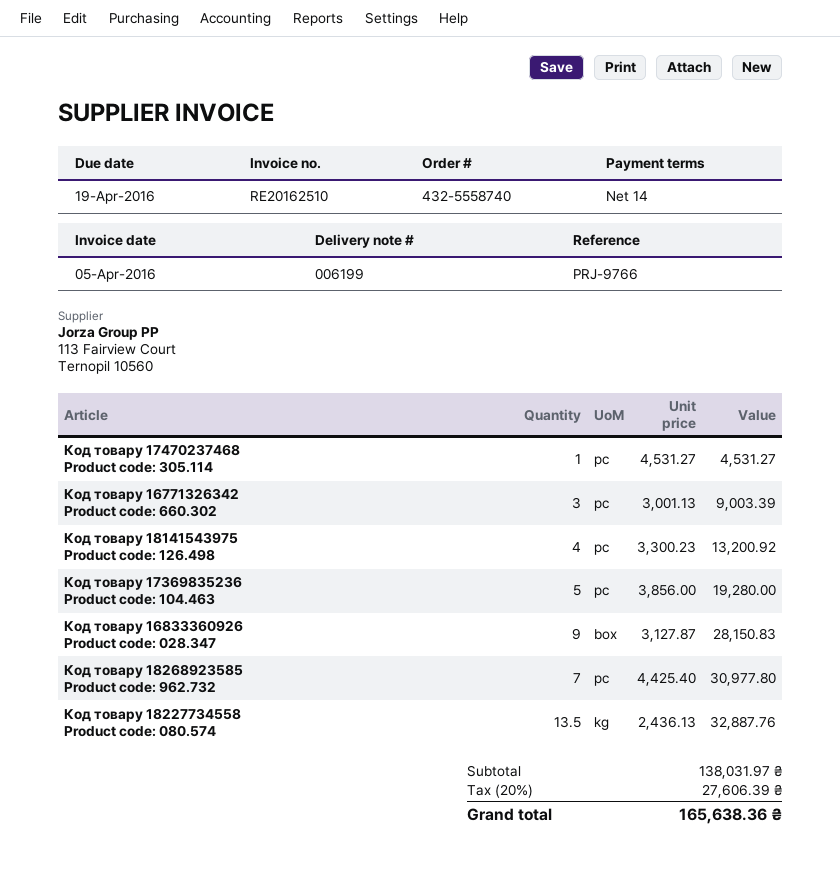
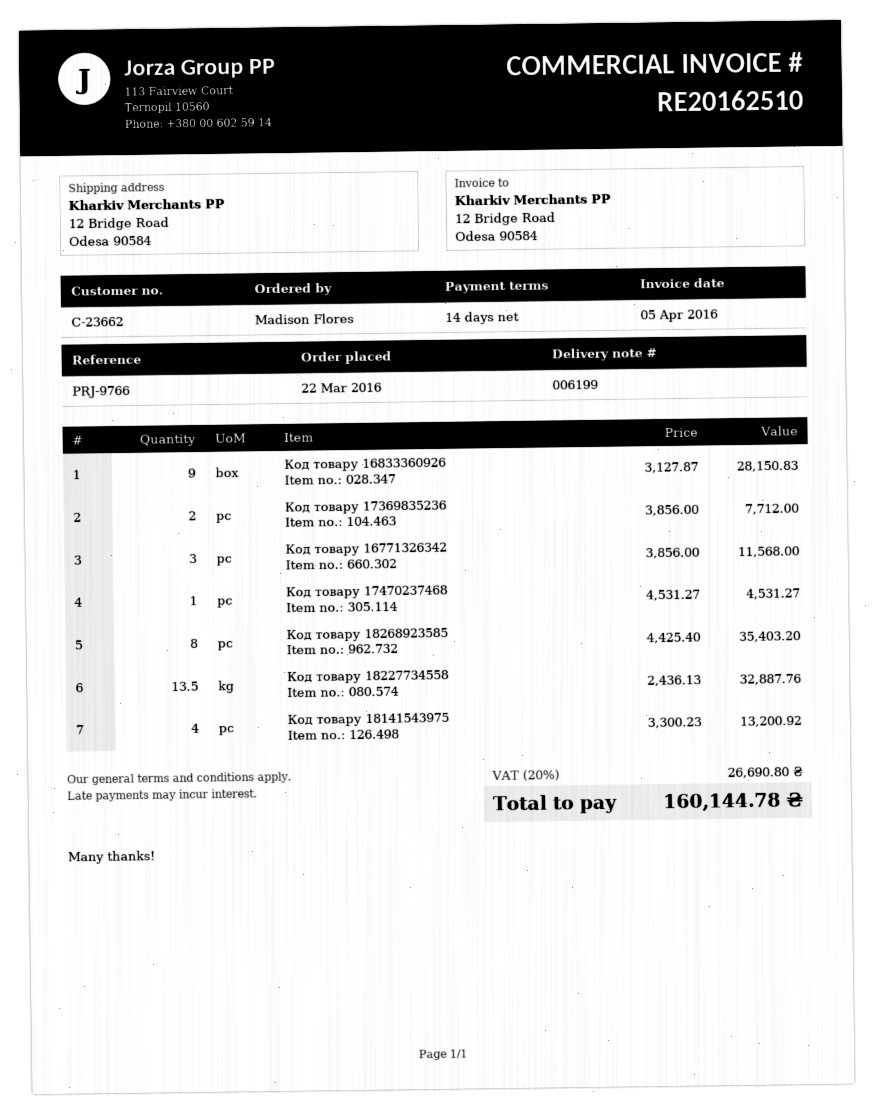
Код товару 16771326342: 3 x 3001.13 = 9003.39 -> 3 x 3856.00 = 11568.00
Код товару 17369835236: 5 x 3856.00 = 19280.00 -> 2 x 3856.00 = 7712.00
Код товару 18268923585: 7 x 4425.40 = 30977.80 -> 8 x 4425.40 = 35403.20
tax: 20% = 27606.39 -> 20% = 26690.80
total: 165638.36 -> 160144.78

